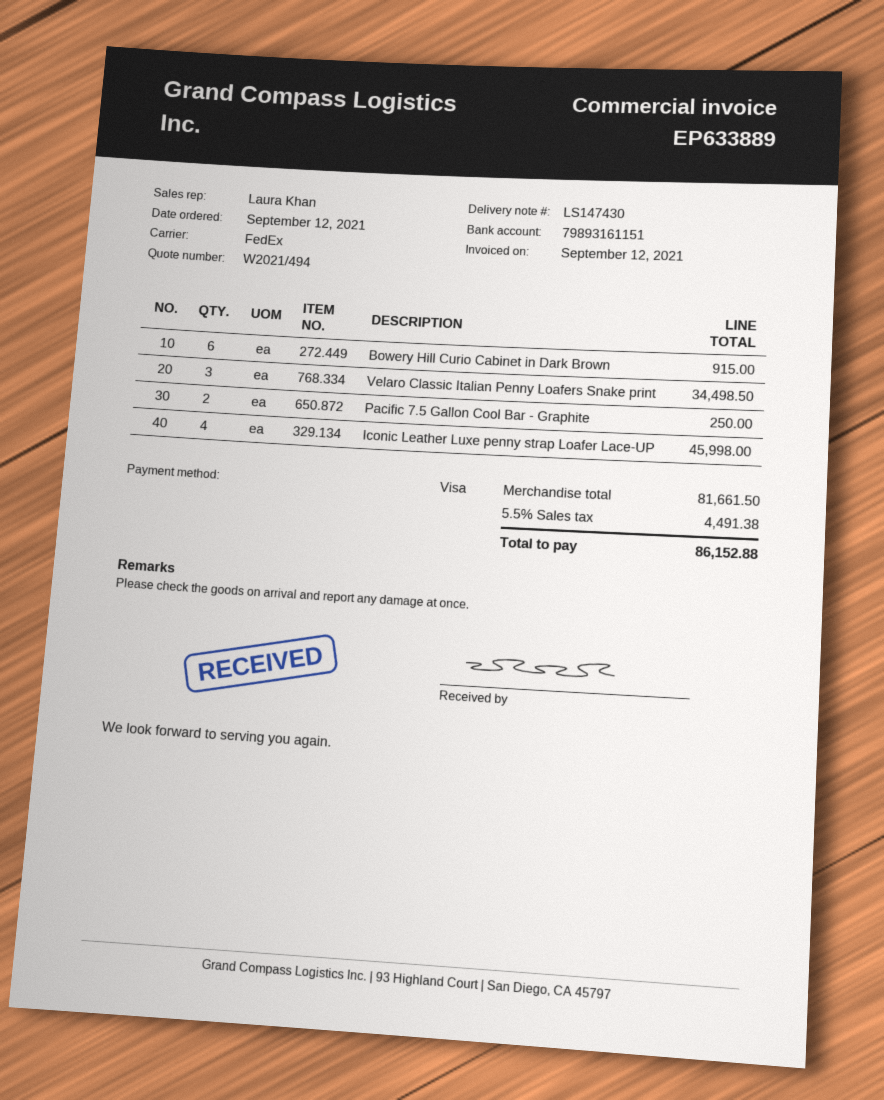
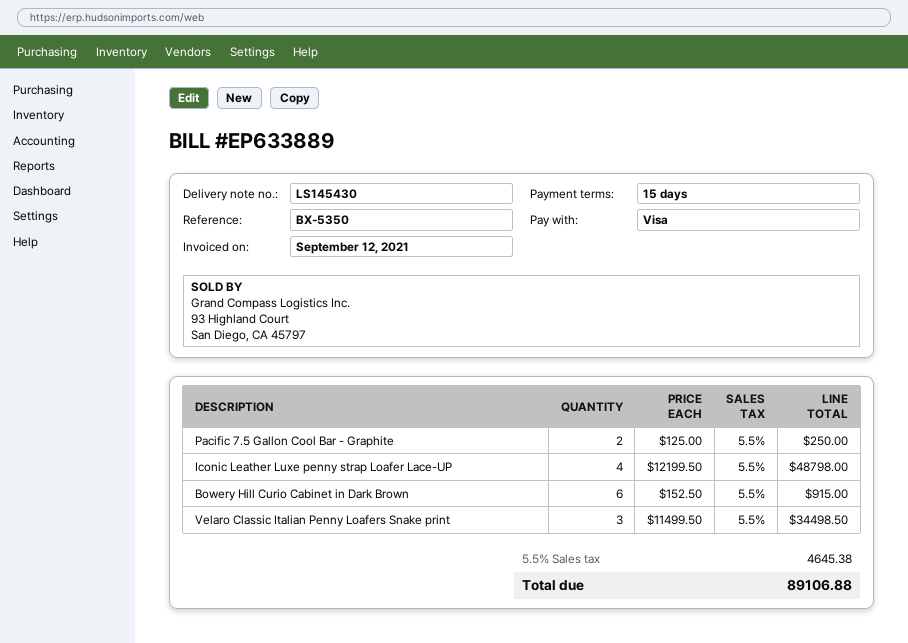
delivery note number: LS147430 -> LS145430
Iconic Leather Luxe penny strap Loafer Lace-UP: 4 for 45998.00 -> 4 for 48798.00
tax: 5.5% = 4491.38 -> 5.5% = 4645.38
total: 86152.88 -> 89106.88

